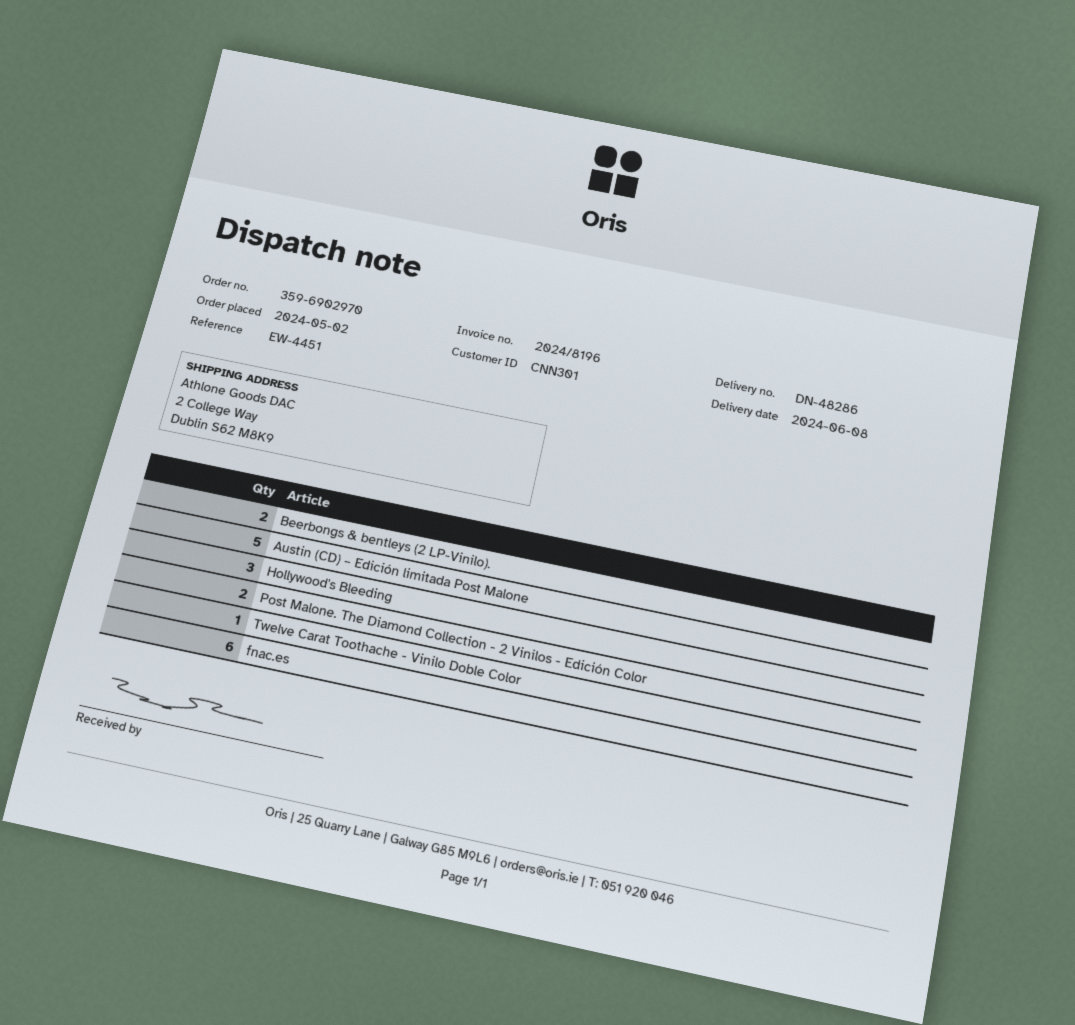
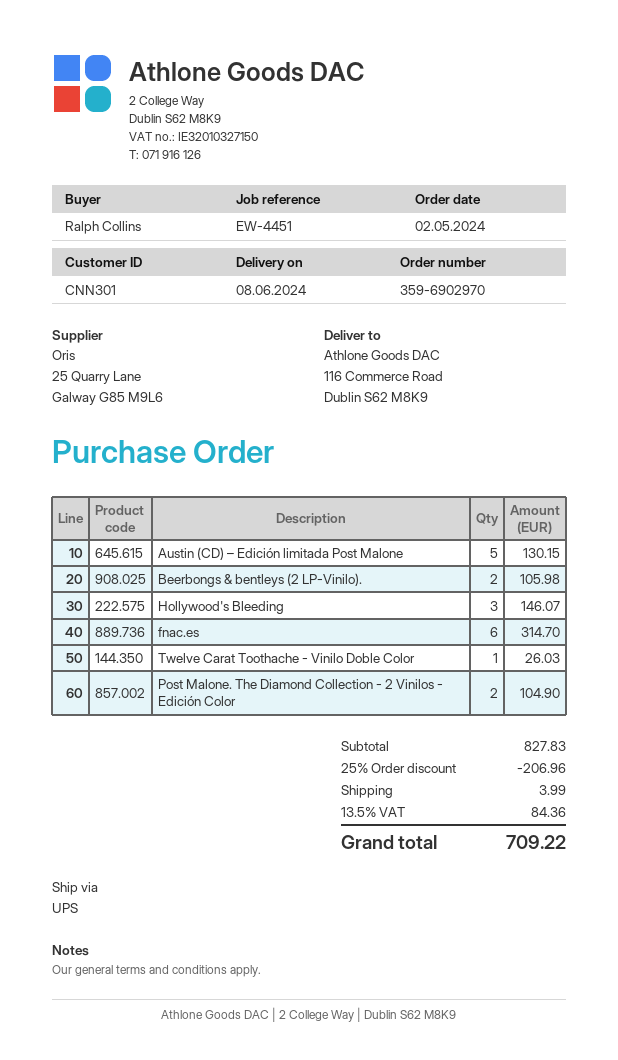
ship to: 2 College Way, Dublin S62 M8K9 -> 116 Commerce Road, Dublin S62 M8K9

